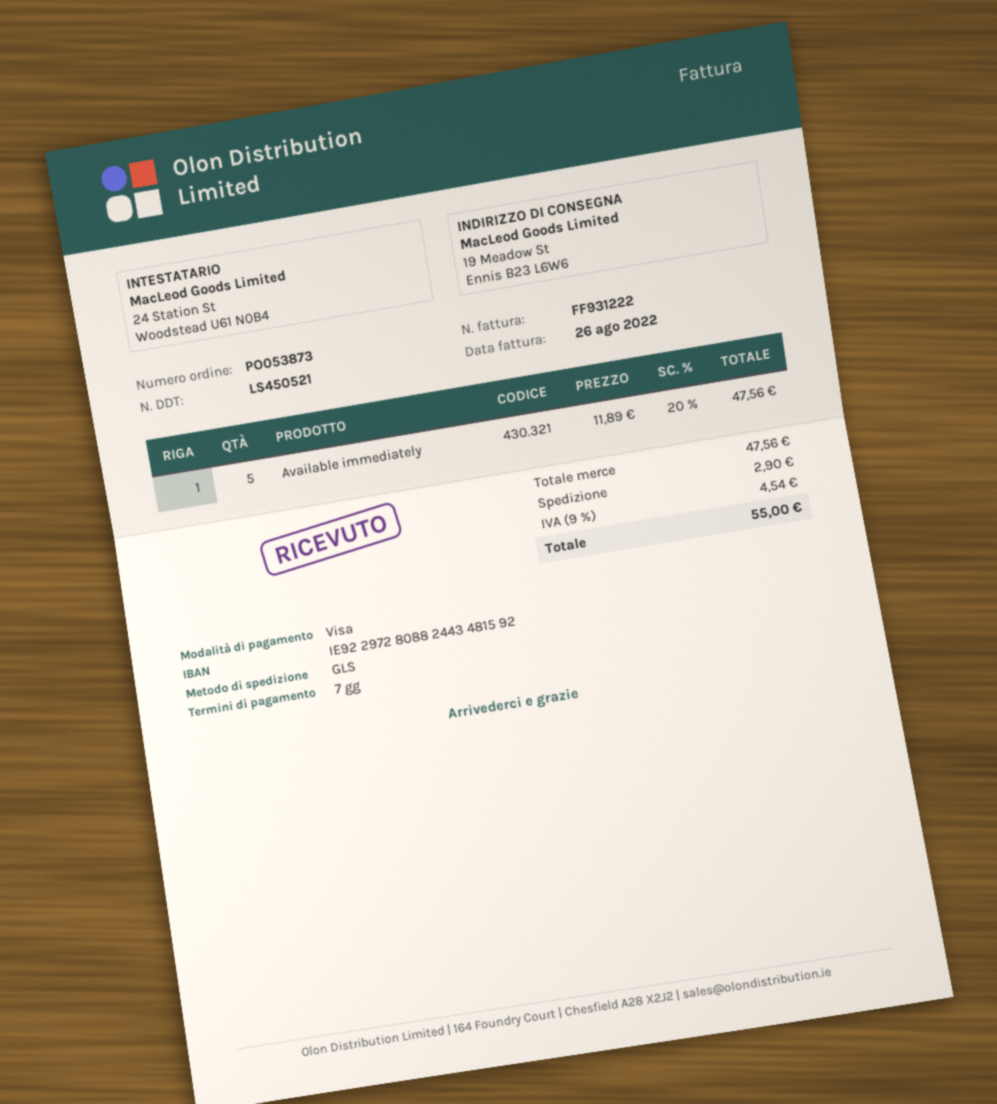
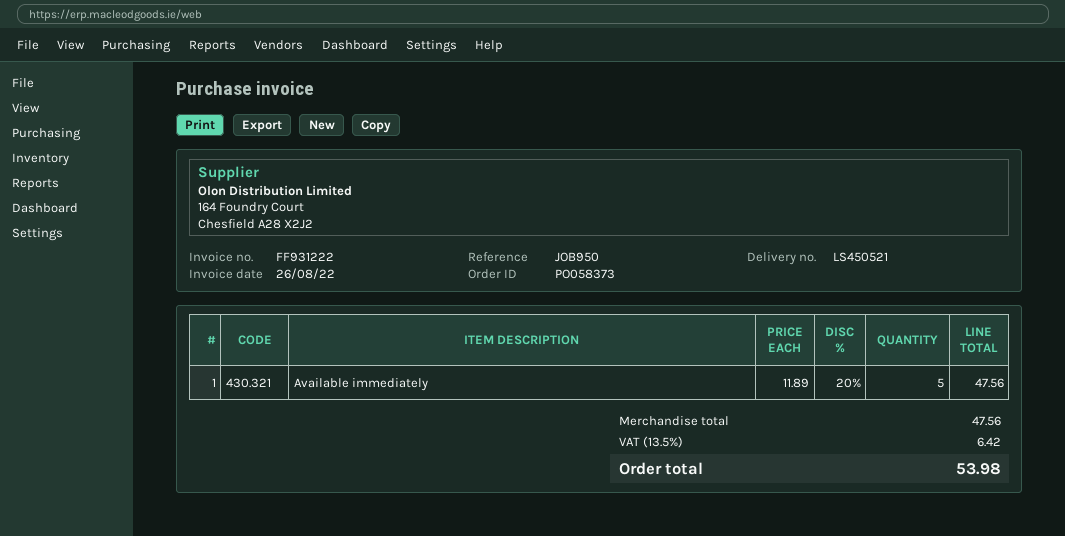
order number: PO053873 -> PO058373
shipping: 2.90 -> none
tax: 9% = 4.54 -> 13.5% = 6.42
total: 55.00 -> 53.98

